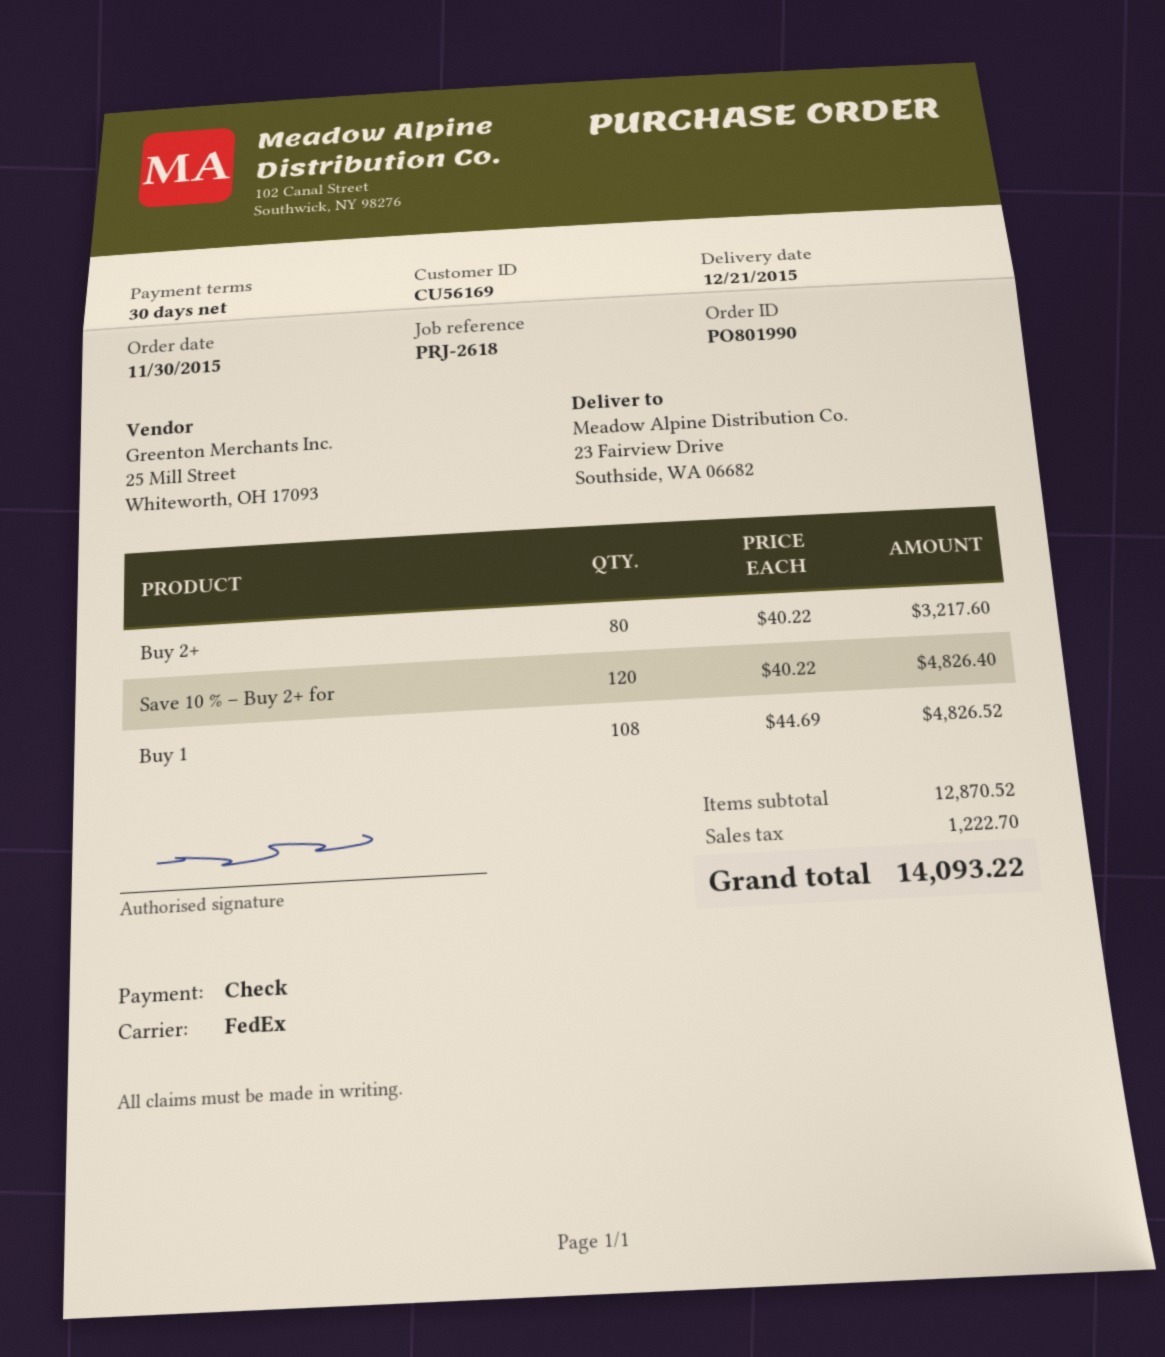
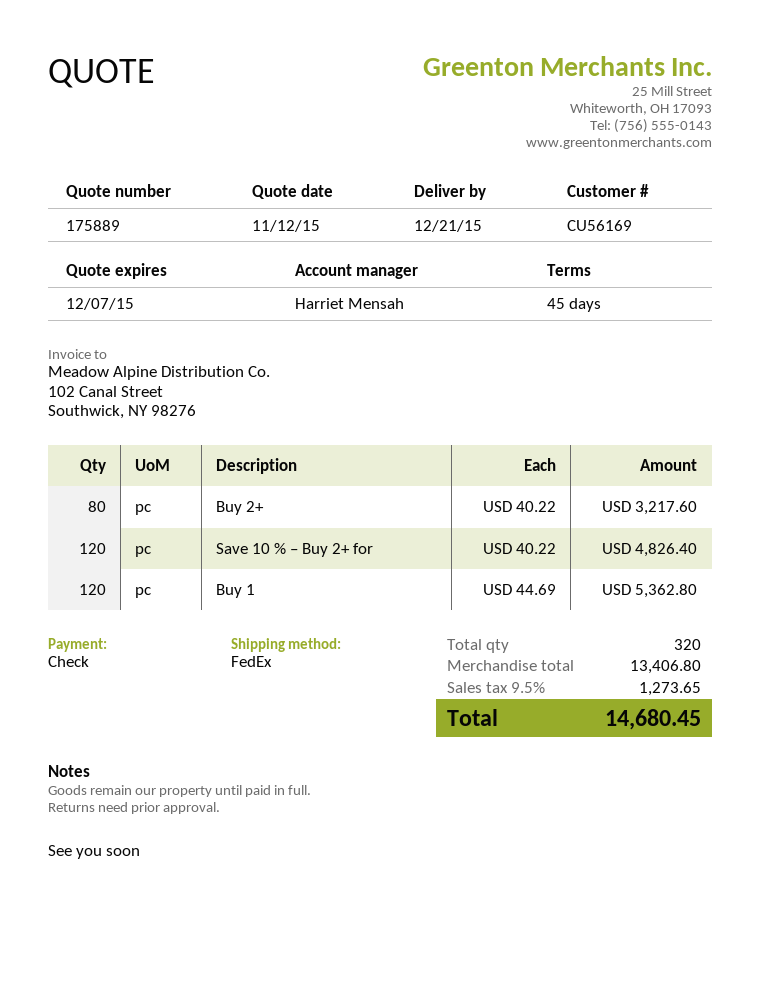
payment terms: 30 days -> 45 days
Buy 1: 108 x 44.69 = 4826.52 -> 120 x 44.69 = 5362.80
subtotal: 12870.52 -> 13406.80
tax: 1222.70 -> 1273.65
total: 14093.22 -> 14680.45

